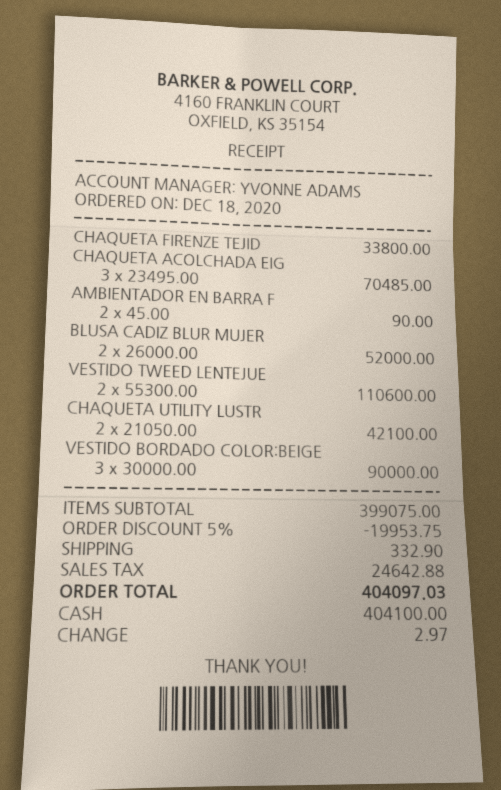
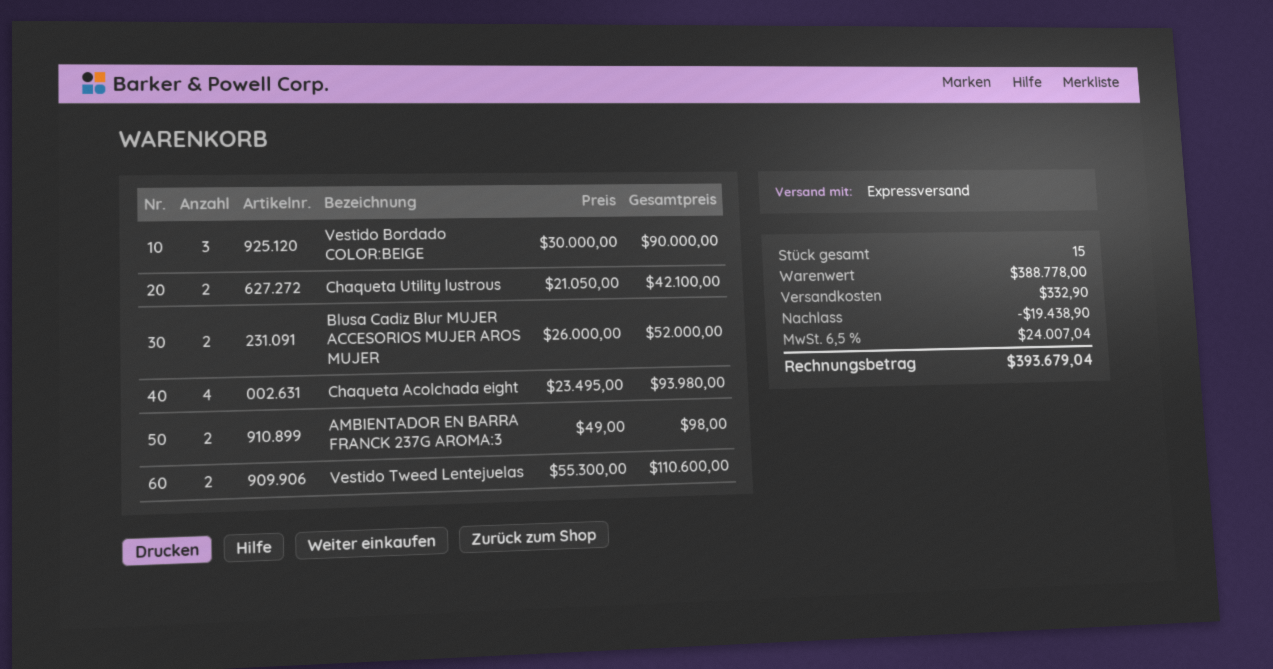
CHAQUETA FIRENZE TEJID: 1 x 33800.00 = 33800.00 -> none
CHAQUETA ACOLCHADA EIG: 3 x 23495.00 = 70485.00 -> 4 x 23495.00 = 93980.00
AMBIENTADOR EN BARRA F: 2 x 45.00 = 90.00 -> 2 x 49.00 = 98.00
subtotal: 399075.00 -> 388778.00
discount: 19953.75 -> 19438.90
tax: 24642.88 -> 24007.04
total: 404097.03 -> 393679.04

